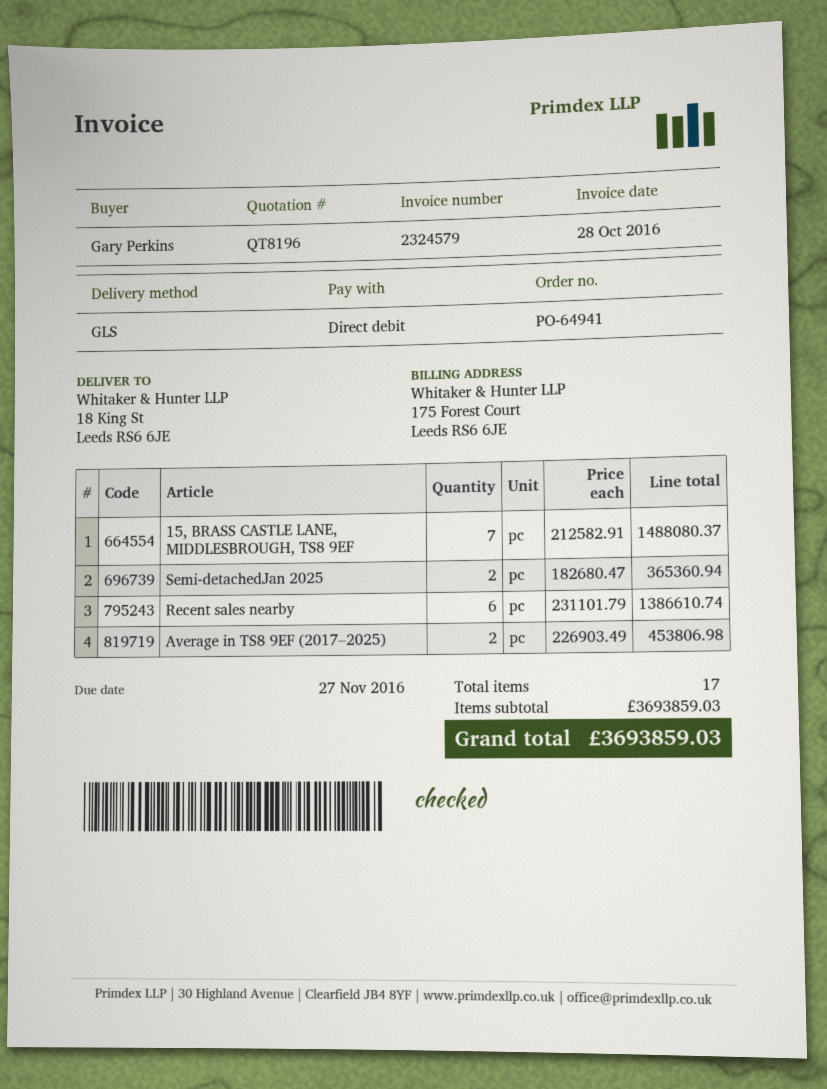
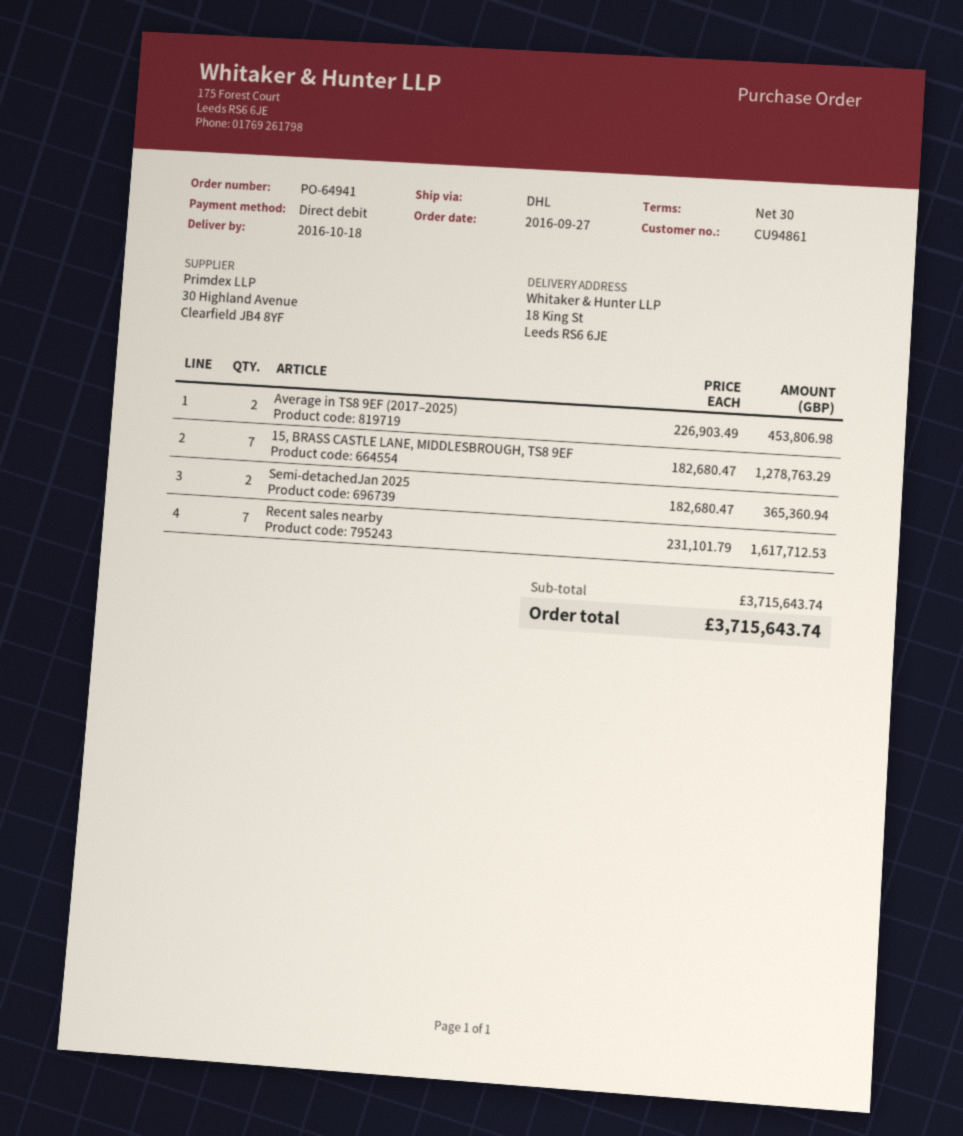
shipping method: GLS -> DHL
15, BRASS CASTLE LANE, MIDDLESBROUGH, TS8 9EF: 7 x 212582.91 = 1488080.37 -> 7 x 182680.47 = 1278763.29
Recent sales nearby: 6 x 231101.79 = 1386610.74 -> 7 x 231101.79 = 1617712.53
subtotal: 3693859.03 -> 3715643.74
total: 3693859.03 -> 3715643.74

